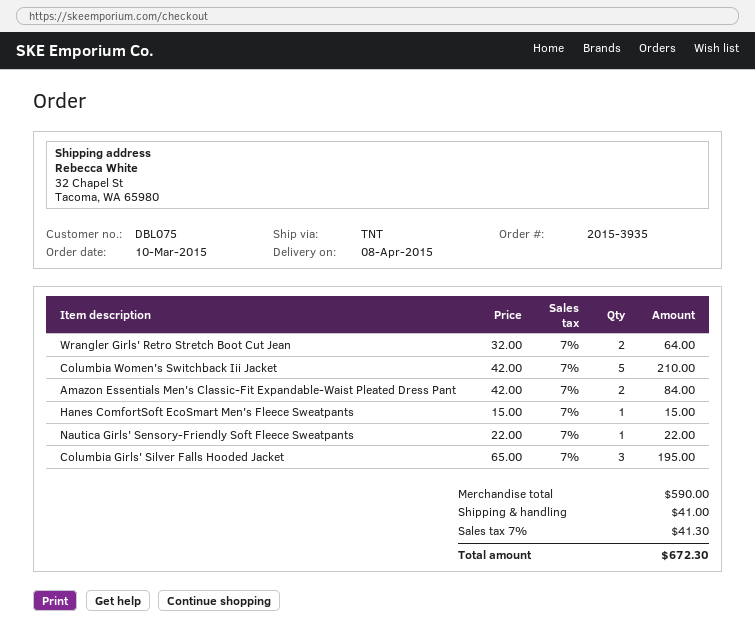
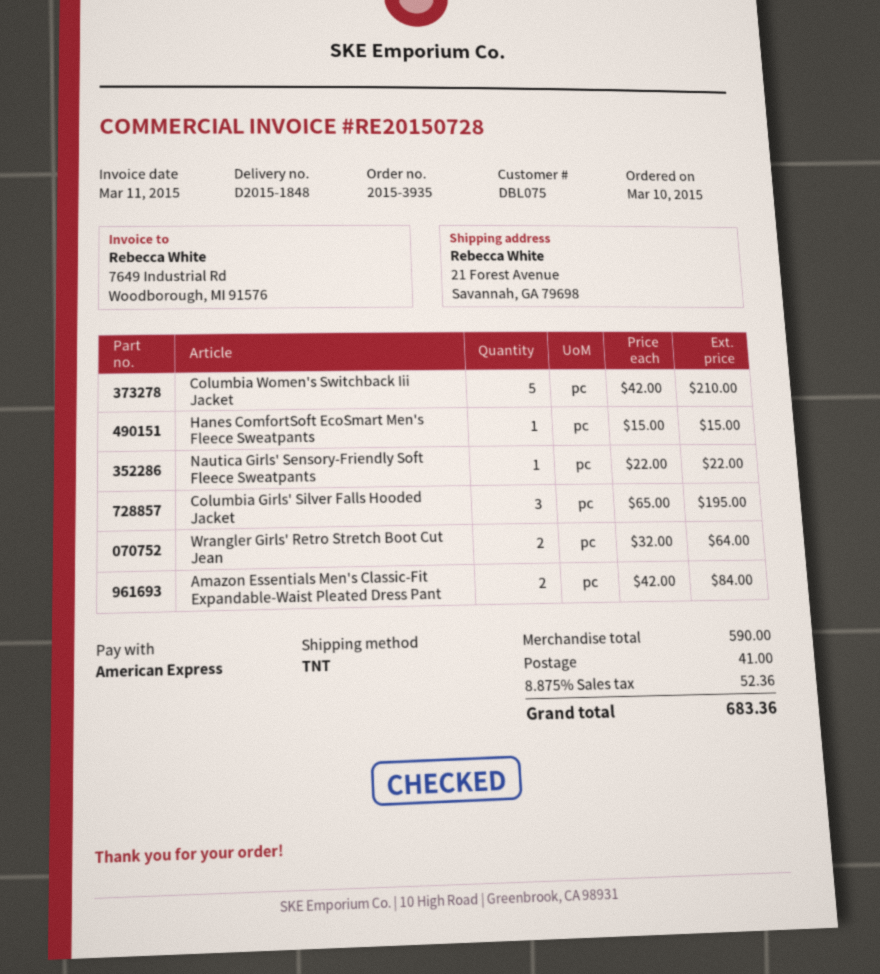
ship to: 32 Chapel St, Tacoma, WA 65980 -> 21 Forest Avenue, Savannah, GA 79698
tax: 7% = 41.30 -> 8.875% = 52.36
total: 672.30 -> 683.36

